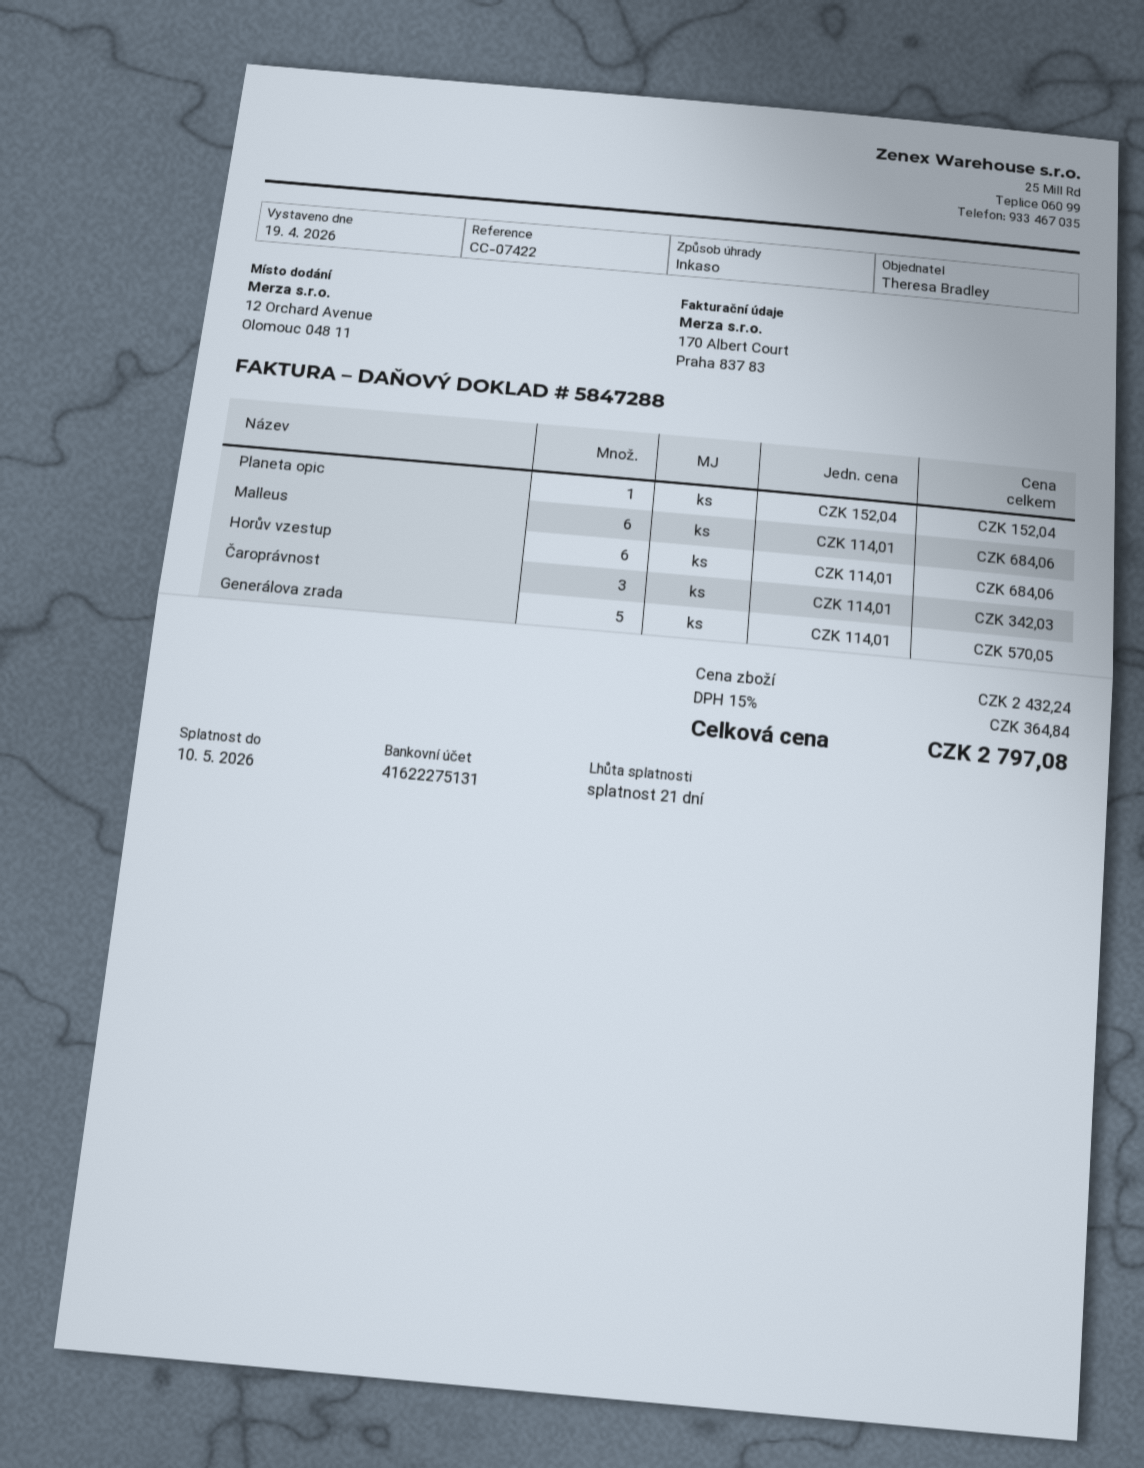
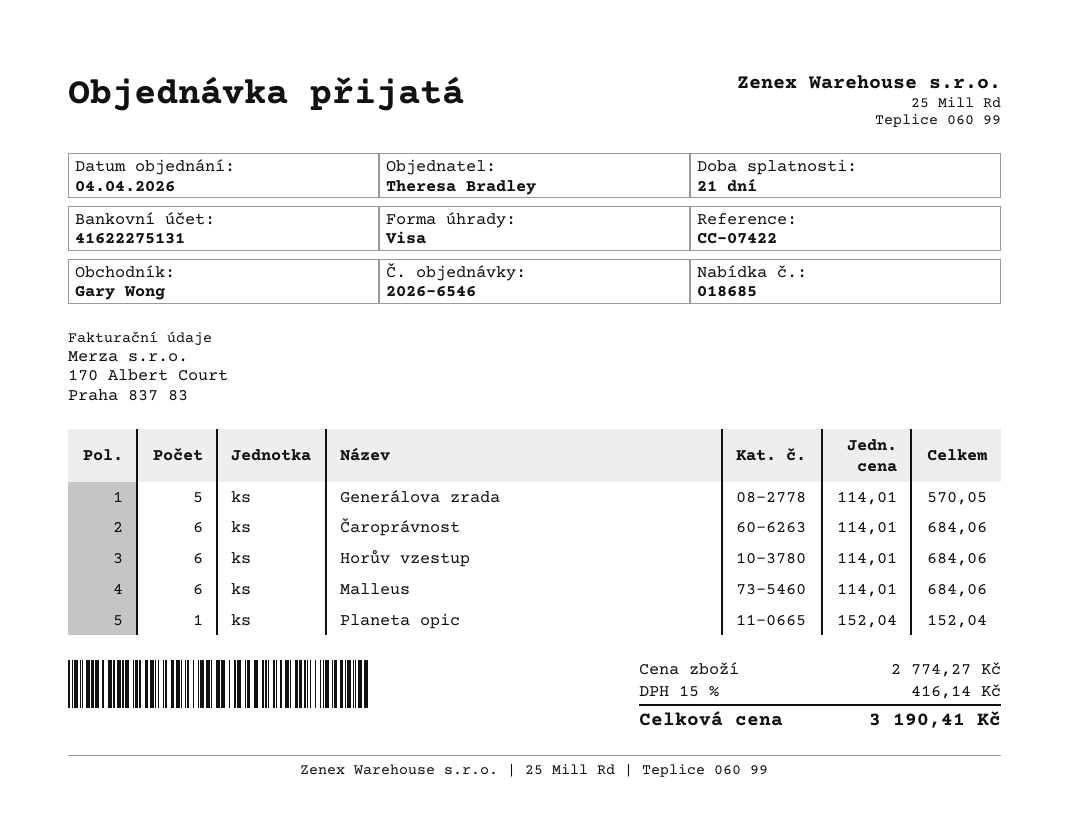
payment method: direct debit -> Visa
Čaroprávnost: 3 x 114.01 = 342.03 -> 6 x 114.01 = 684.06
subtotal: 2432.24 -> 2774.27
tax: 15% = 364.84 -> 15% = 416.14
total: 2797.08 -> 3190.41

